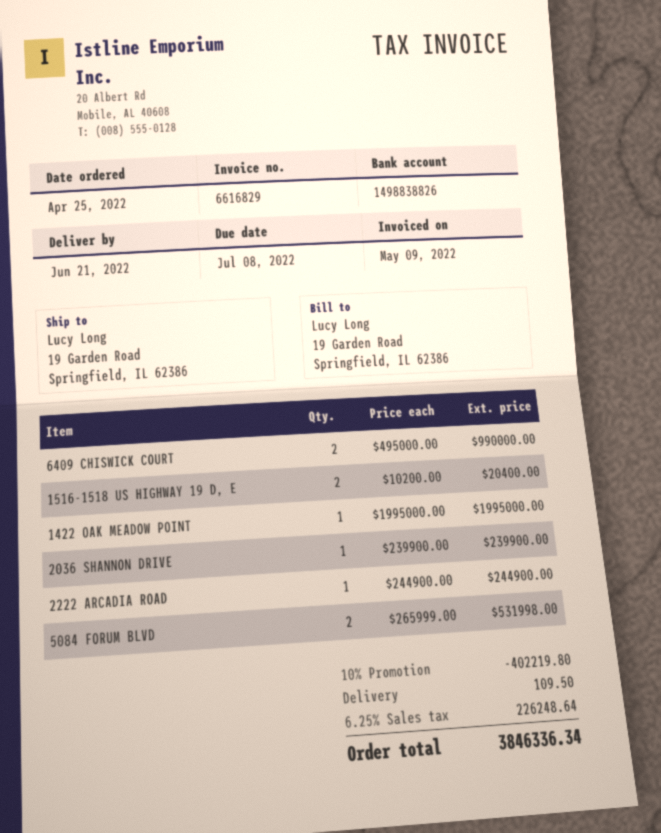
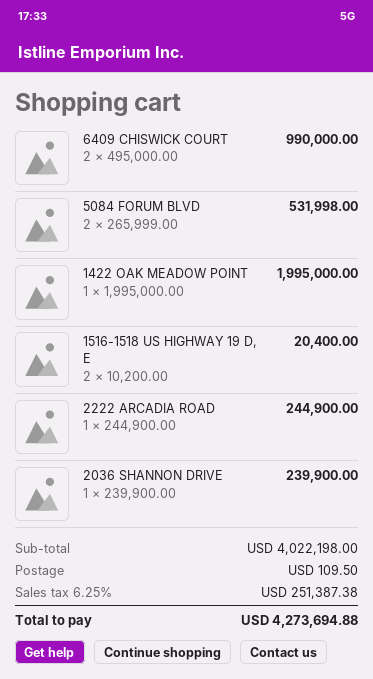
discount: 10% = 402219.80 -> none
tax: 6.25% = 226248.64 -> 6.25% = 251387.38
total: 3846336.34 -> 4273694.88

